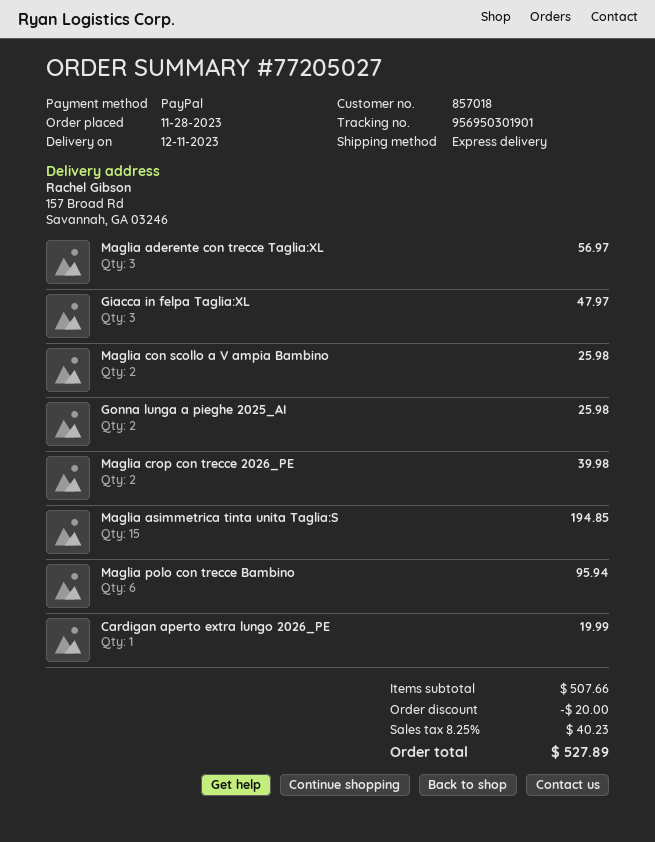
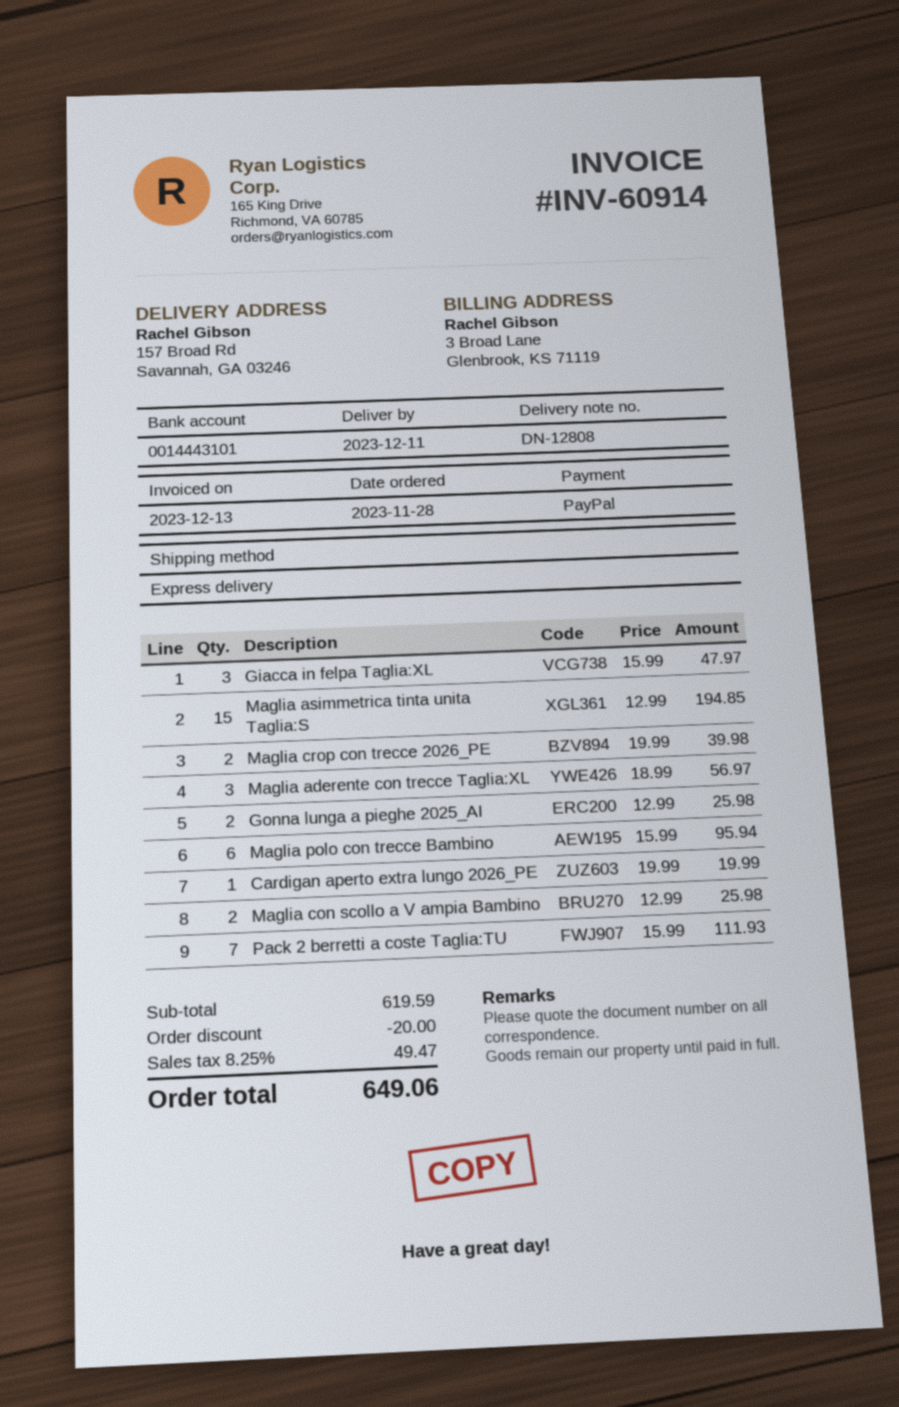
Pack 2 berretti a coste Taglia:TU: none -> 7 for 111.93
subtotal: 507.66 -> 619.59
tax: 8.25% = 40.23 -> 8.25% = 49.47
total: 527.89 -> 649.06

